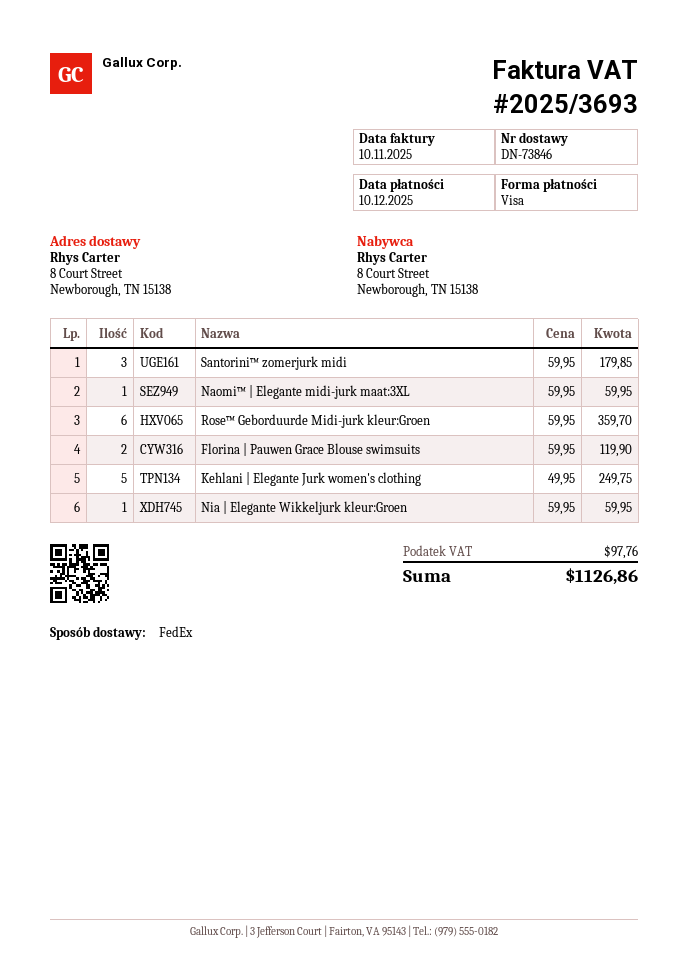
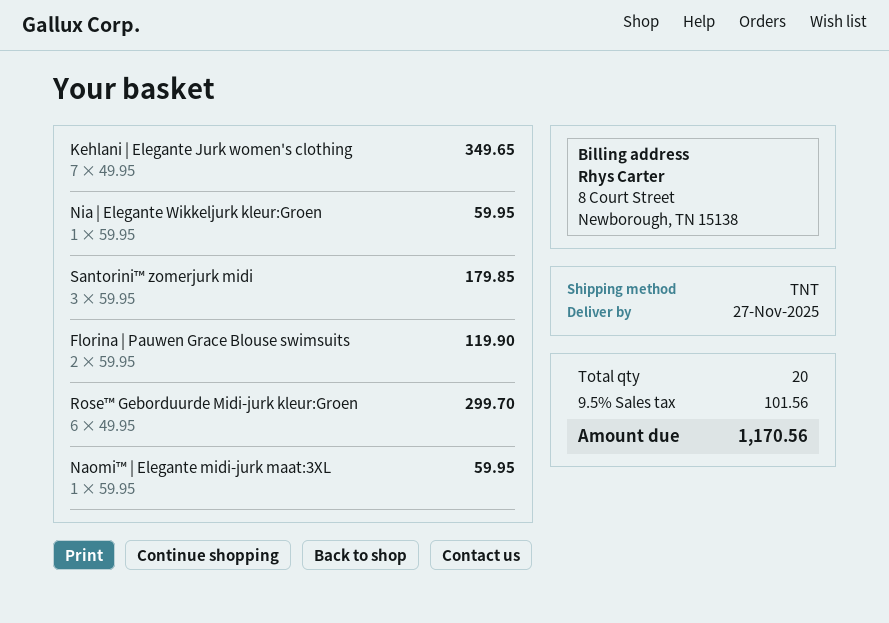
shipping method: FedEx -> TNT
Rose™ Geborduurde Midi-jurk kleur:Groen: 6 x 59.95 = 359.70 -> 6 x 49.95 = 299.70
Kehlani | Elegante Jurk women's clothing: 5 x 49.95 = 249.75 -> 7 x 49.95 = 349.65
tax: 97.76 -> 101.56
total: 1126.86 -> 1170.56

